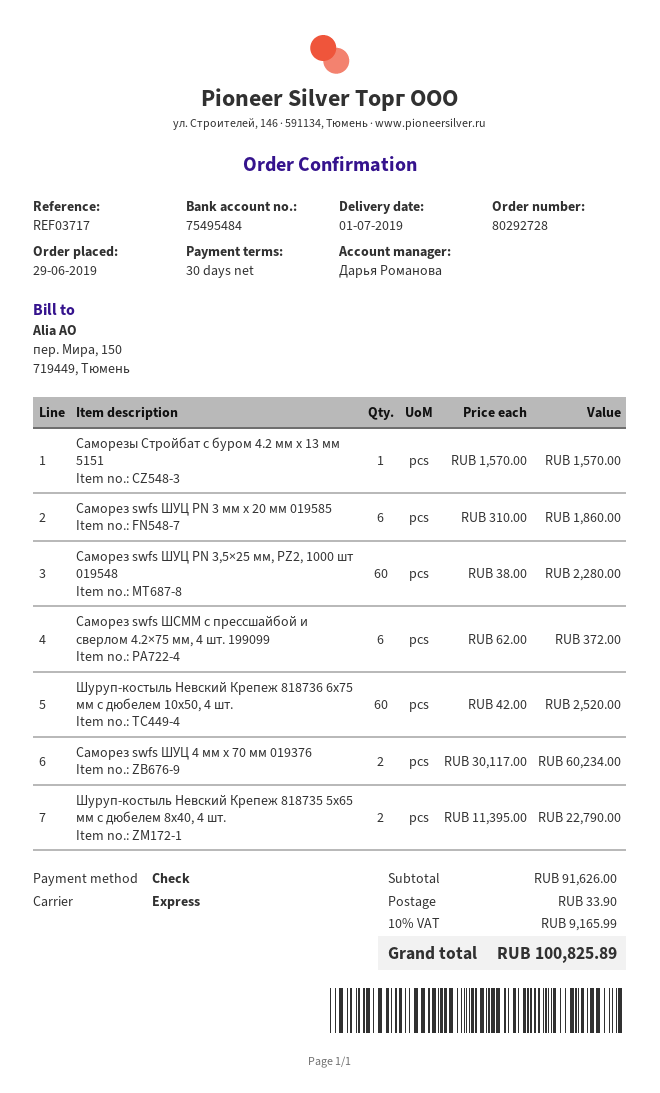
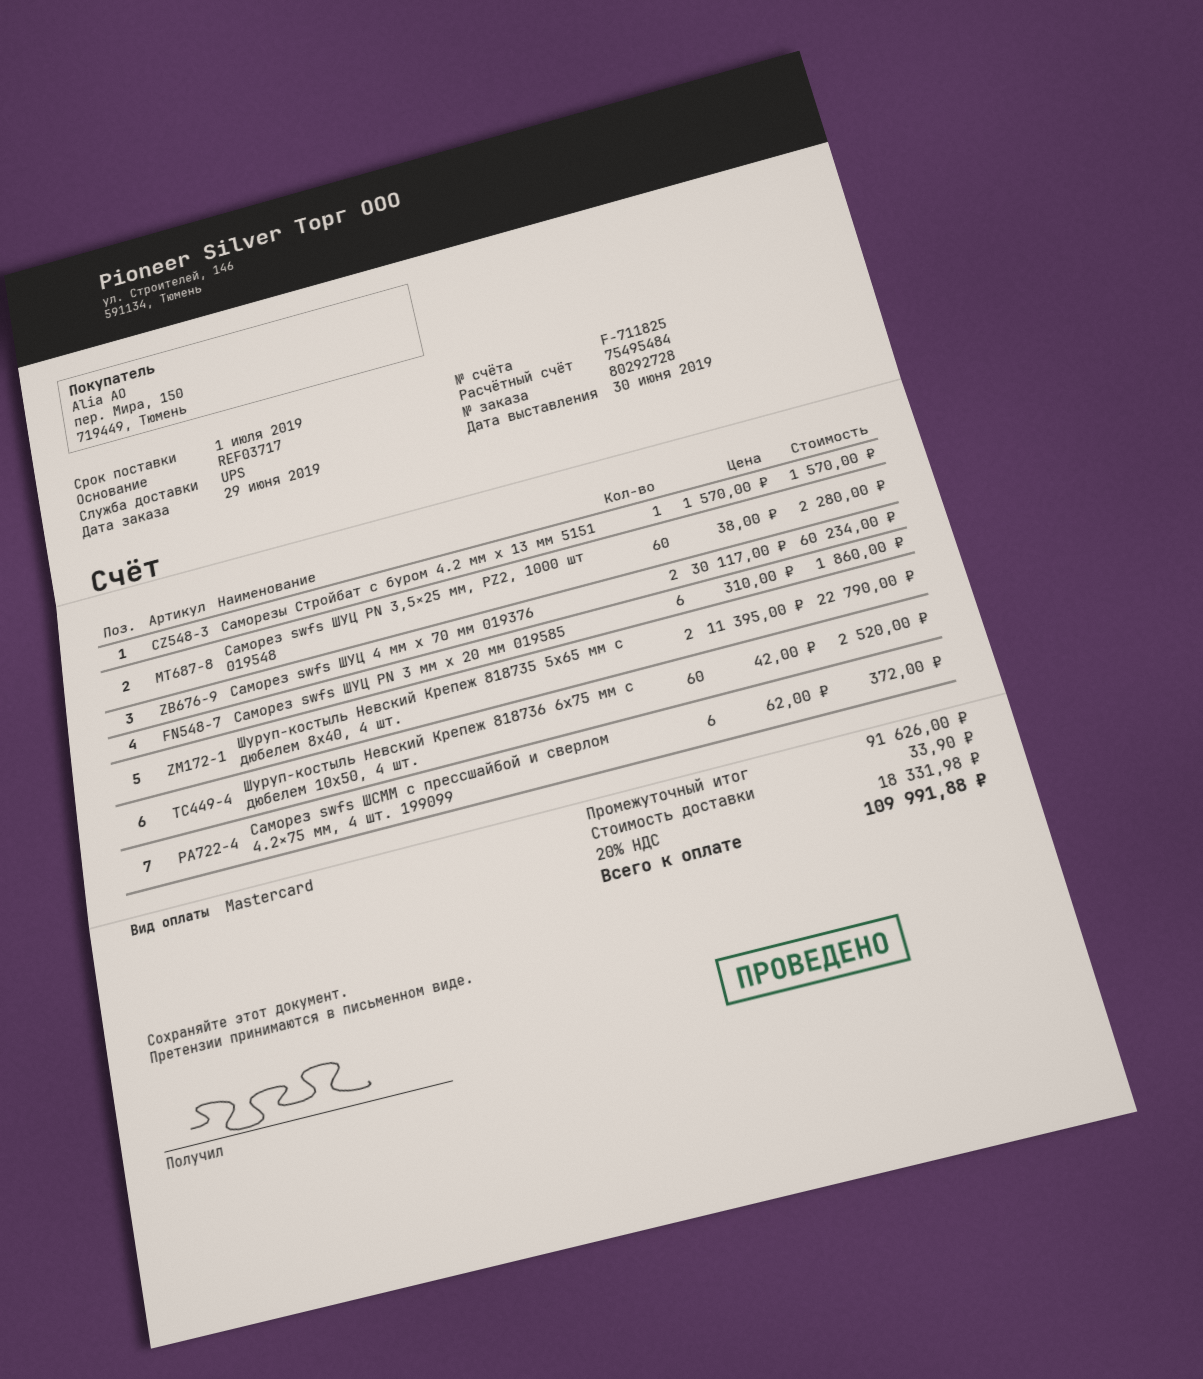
payment method: cheque -> Mastercard
shipping method: express -> UPS
tax: 10% = 9165.99 -> 20% = 18331.98
total: 100825.89 -> 109991.88

